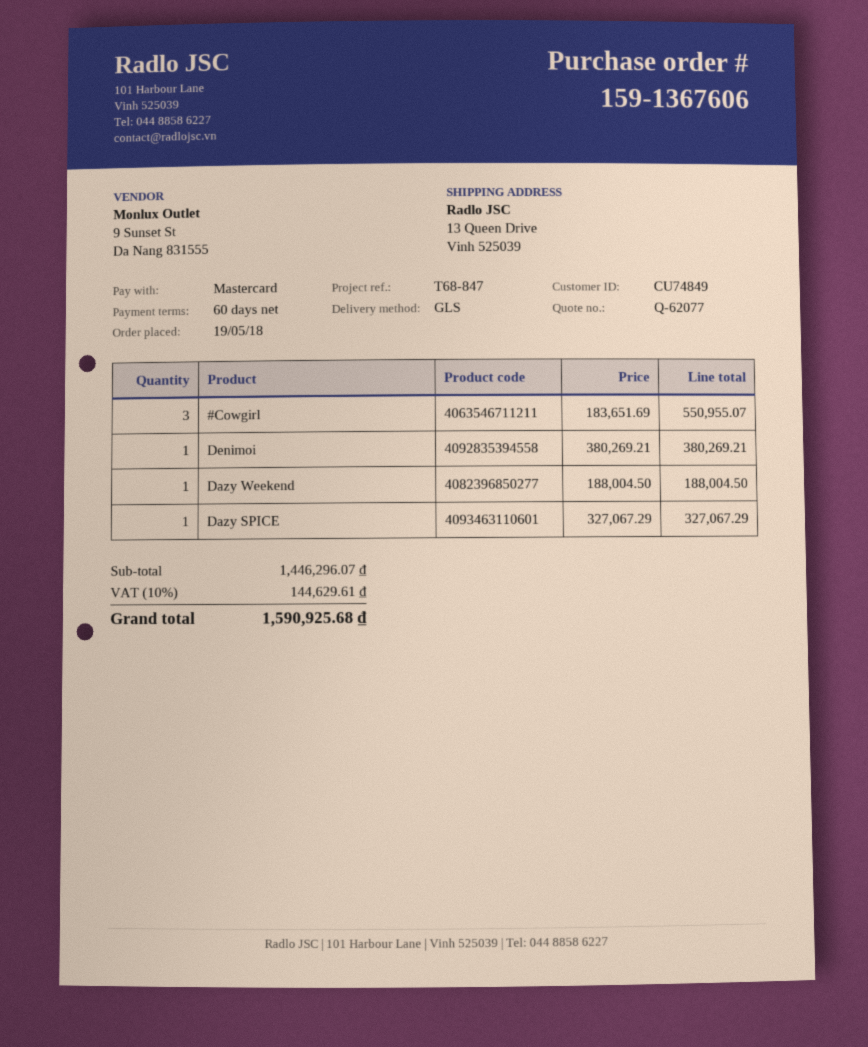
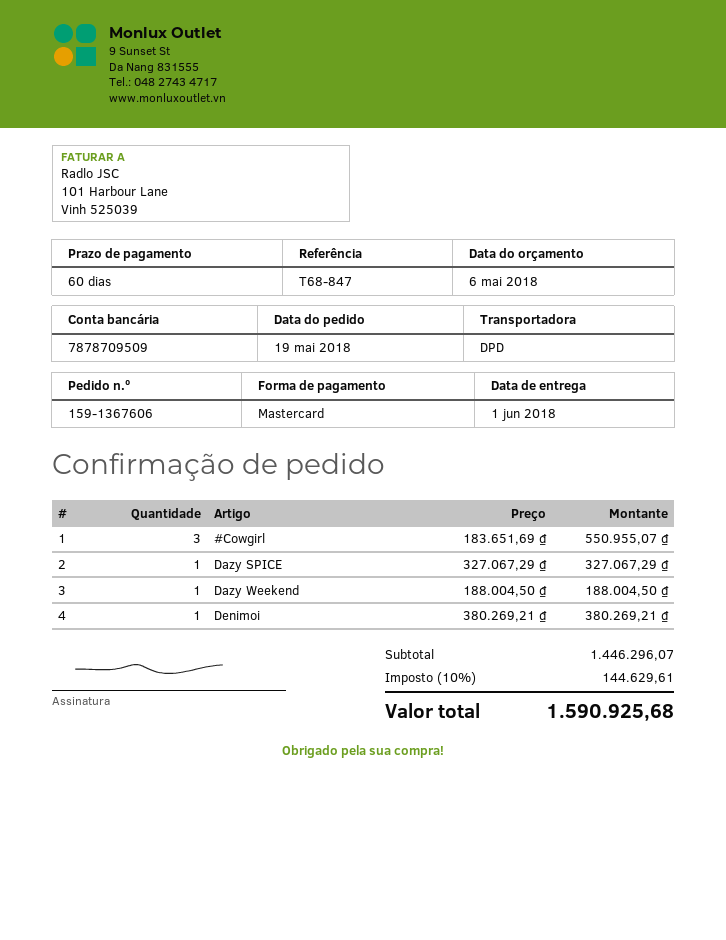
shipping method: GLS -> DPD

